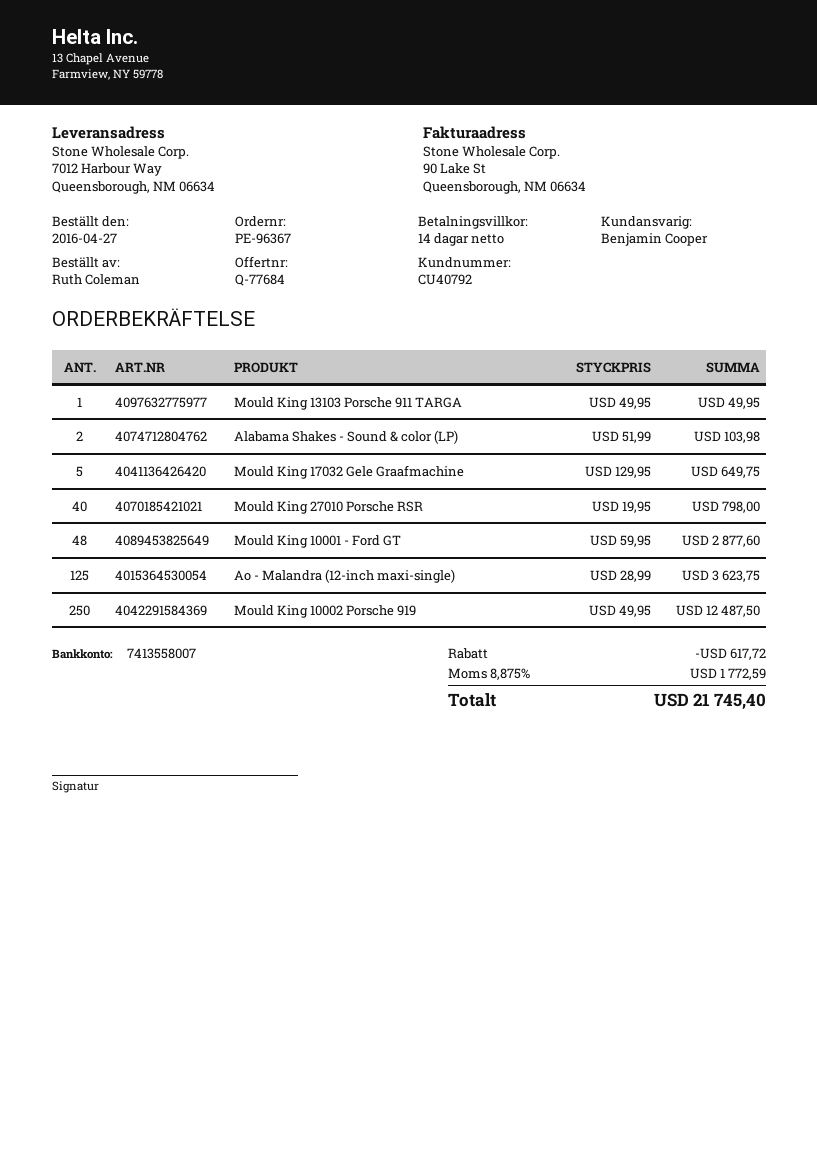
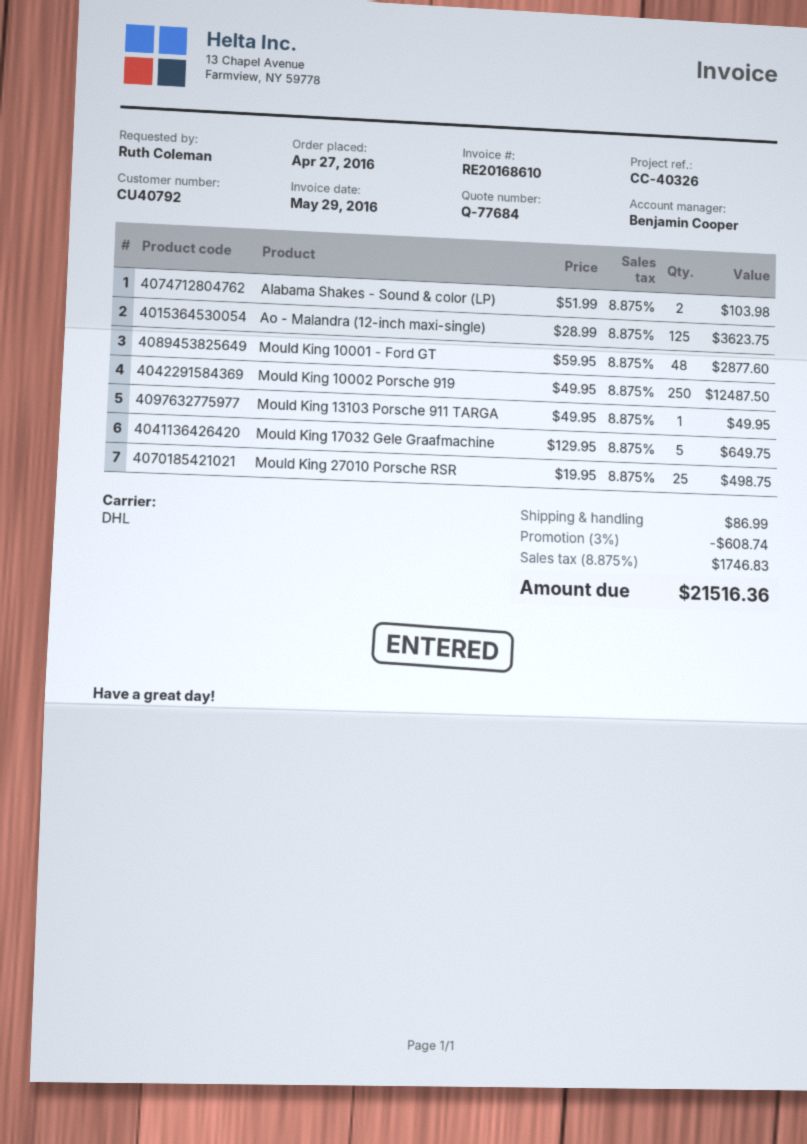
Mould King 27010 Porsche RSR: 40 x 19.95 = 798.00 -> 25 x 19.95 = 498.75
discount: 617.72 -> 608.74
shipping: none -> 86.99
tax: 8.875% = 1772.59 -> 8.875% = 1746.83
total: 21745.40 -> 21516.36

